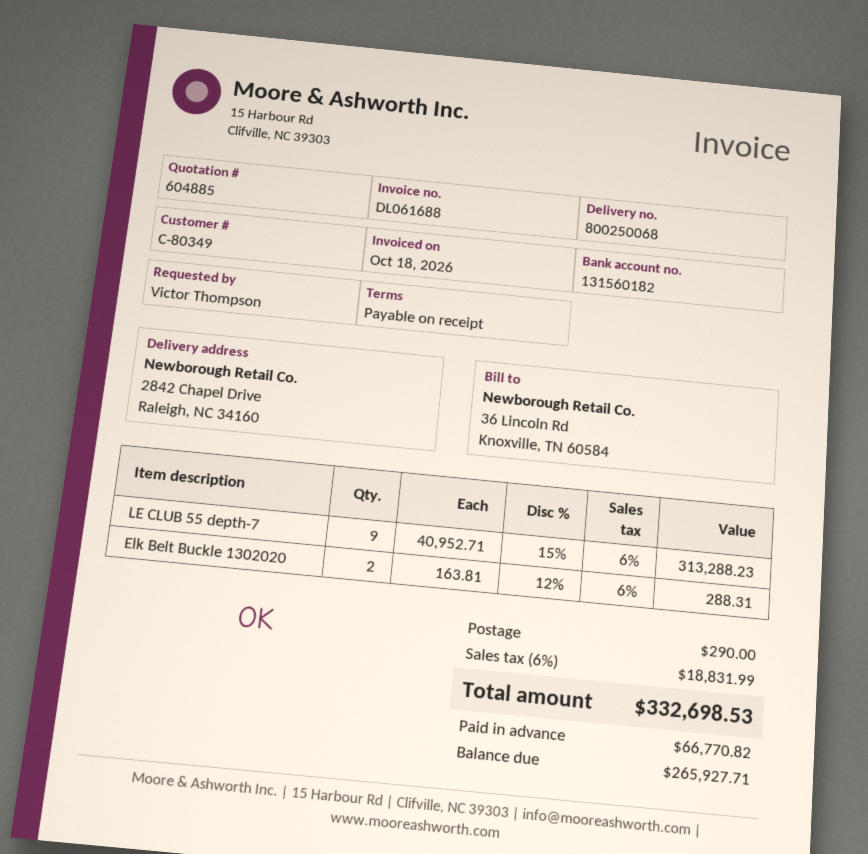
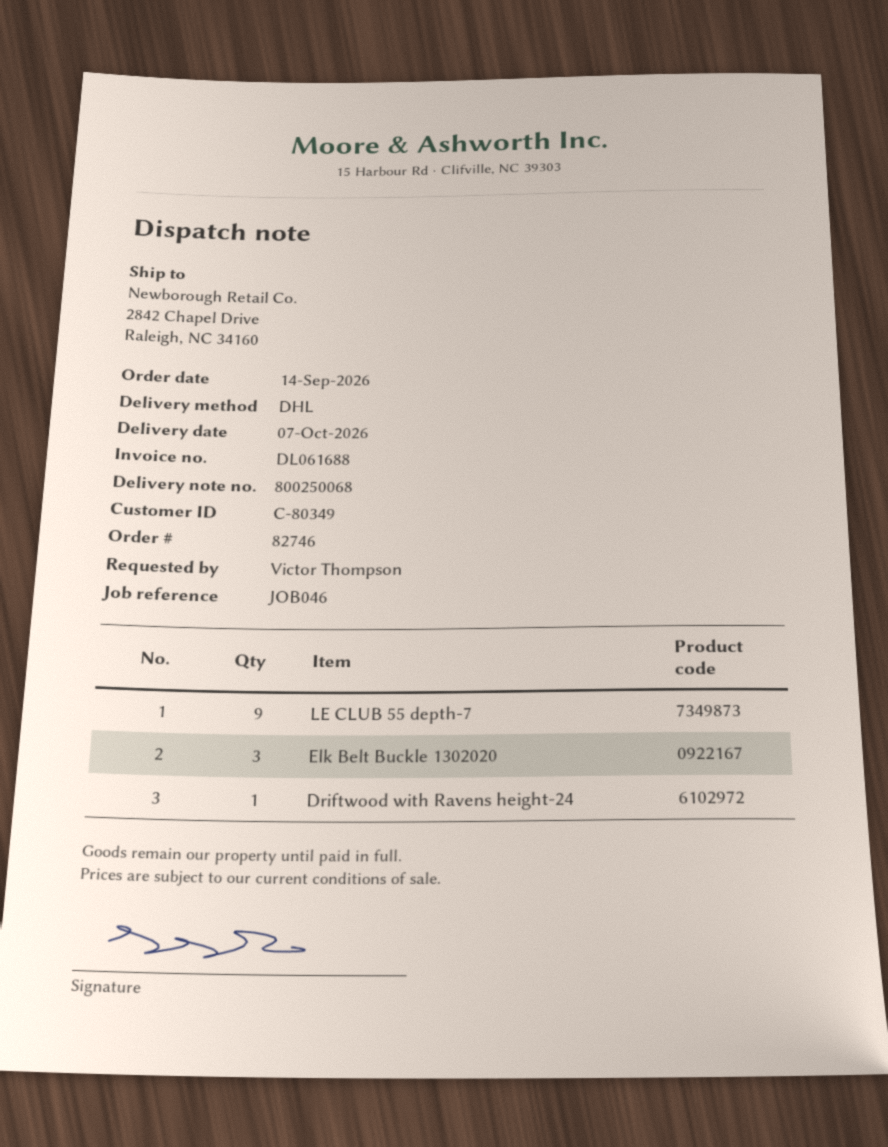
Elk Belt Buckle 1302020: 2 -> 3
Driftwood with Ravens height-24: none -> 1

